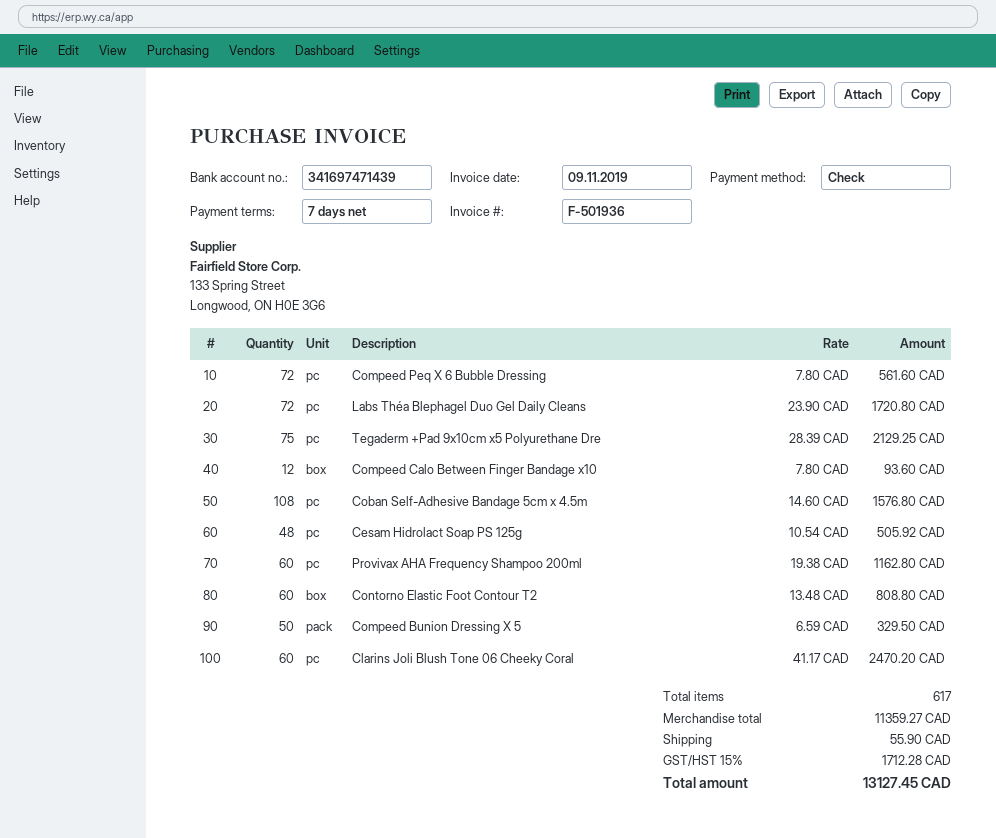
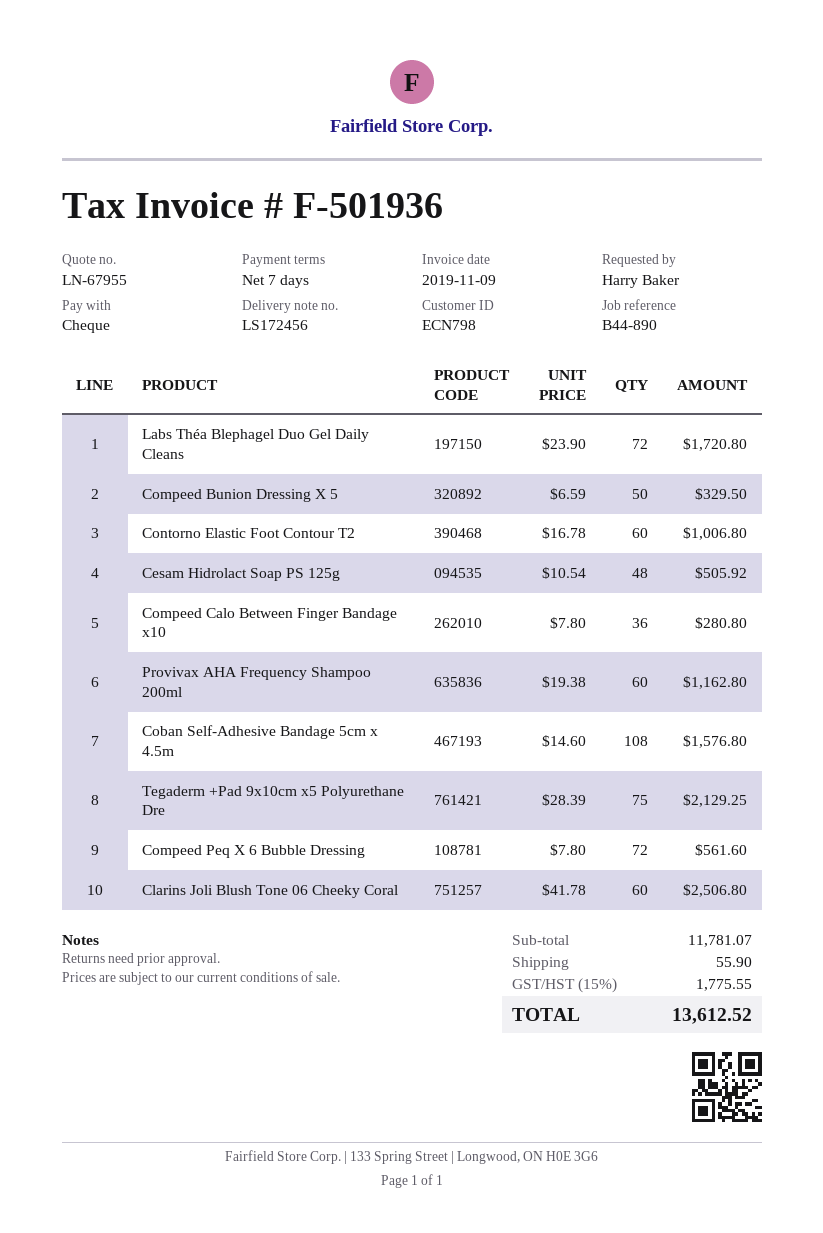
Compeed Calo Between Finger Bandage x10: 12 x 7.80 = 93.60 -> 36 x 7.80 = 280.80
Contorno Elastic Foot Contour T2: 60 x 13.48 = 808.80 -> 60 x 16.78 = 1006.80
Clarins Joli Blush Tone 06 Cheeky Coral: 60 x 41.17 = 2470.20 -> 60 x 41.78 = 2506.80
subtotal: 11359.27 -> 11781.07
tax: 15% = 1712.28 -> 15% = 1775.55
total: 13127.45 -> 13612.52

